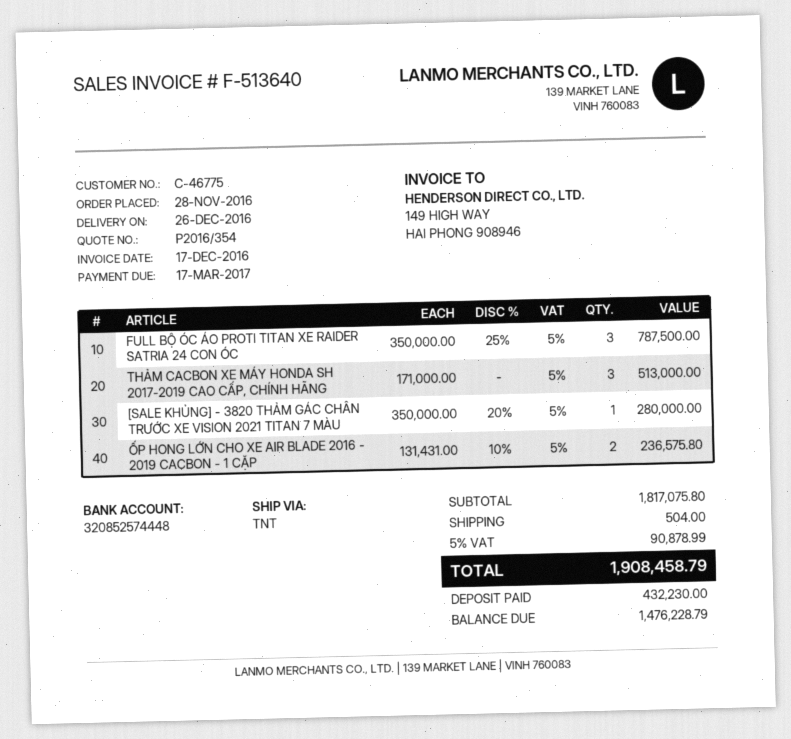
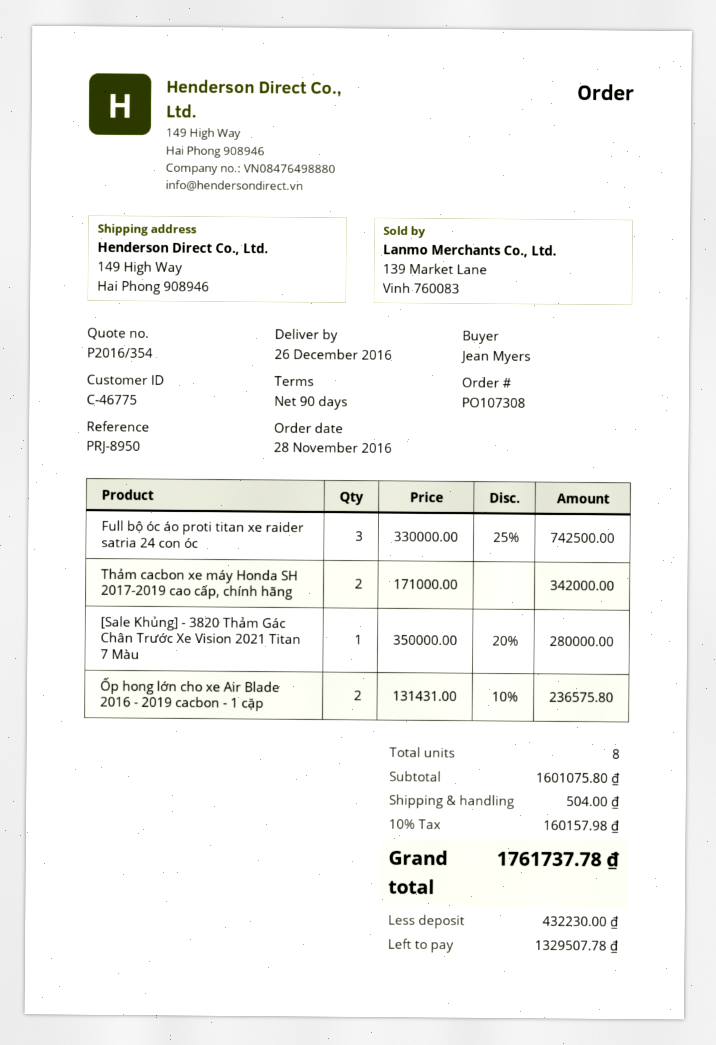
FULL BỘ ÓC ÁO PROTI TITAN XE RAIDER SATRIA 24 CON ÓC: 3 x 350000.00 - 25% = 787500.00 -> 3 x 330000.00 - 25% = 742500.00
THẢM CACBON XE MÁY HONDA SH 2017-2019 CAO CẤP, CHÍNH HÃNG: 3 x 171000.00 = 513000.00 -> 2 x 171000.00 = 342000.00
subtotal: 1817075.80 -> 1601075.80
tax: 5% = 90878.99 -> 10% = 160157.98
total: 1908458.79 -> 1761737.78
balance: 1476228.79 -> 1329507.78

